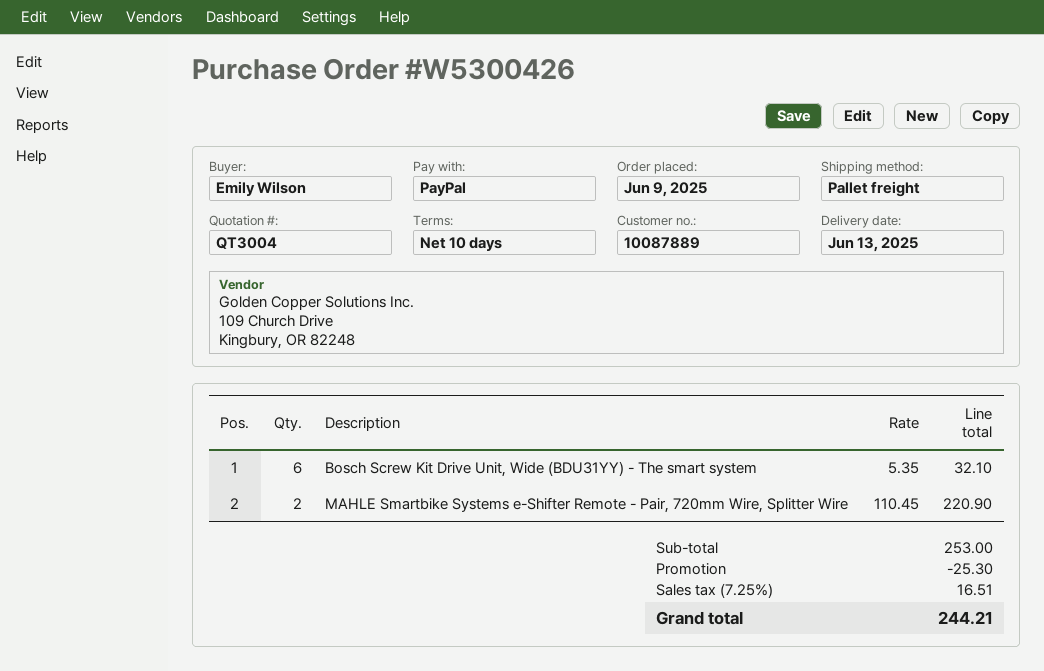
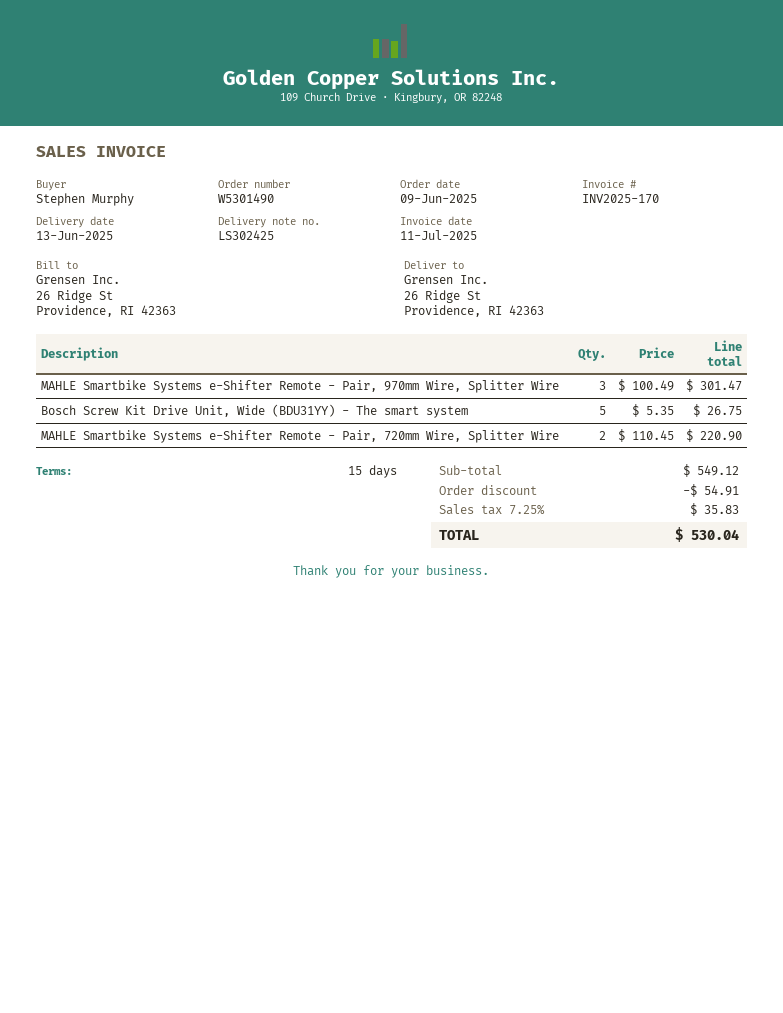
order number: W5300426 -> W5301490
payment terms: 10 days -> 15 days
ordered by: Emily Wilson -> Stephen Murphy
Bosch Screw Kit Drive Unit, Wide (BDU31YY) - The smart system: 6 x 5.35 = 32.10 -> 5 x 5.35 = 26.75
MAHLE Smartbike Systems e-Shifter Remote - Pair, 970mm Wire, Splitter Wire: none -> 3 x 100.49 = 301.47
subtotal: 253.00 -> 549.12
discount: 25.30 -> 54.91
tax: 7.25% = 16.51 -> 7.25% = 35.83
total: 244.21 -> 530.04

